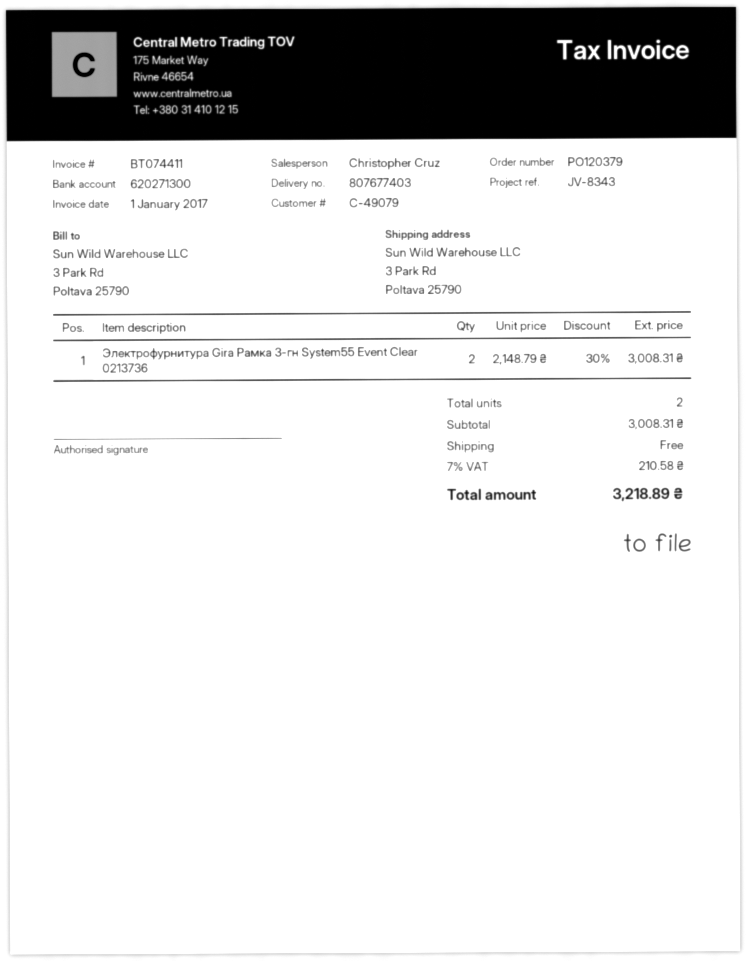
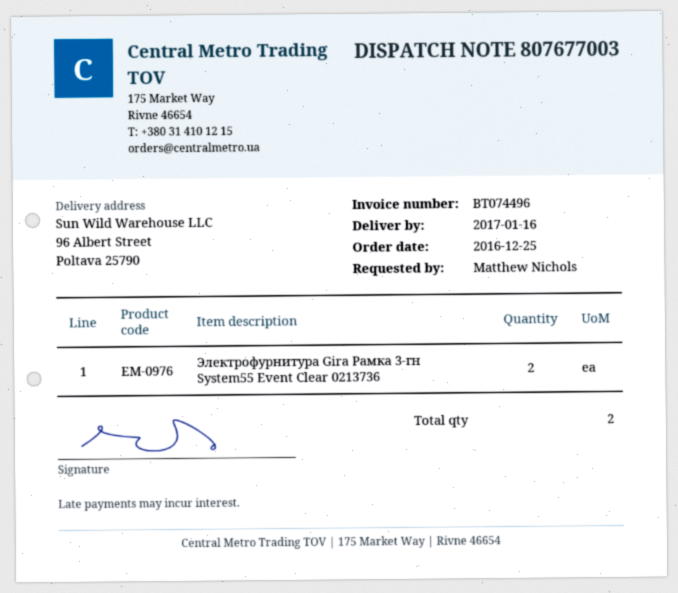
delivery note number: 807677403 -> 807677003
invoice number: BT074411 -> BT074496
ship to: 3 Park Rd, Poltava 25790 -> 96 Albert Street, Poltava 25790

